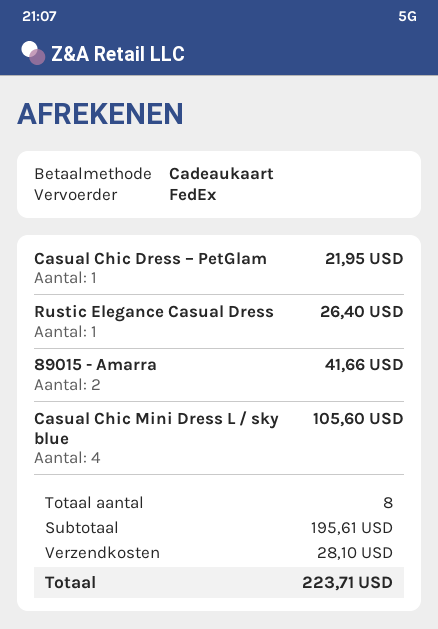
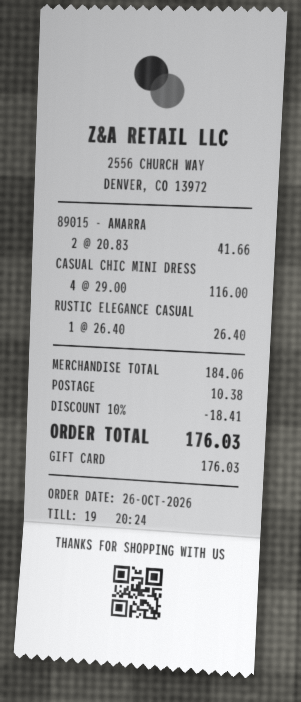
Casual Chic Dress – PetGlam: 1 for 21.95 -> none
Casual Chic Mini Dress L / sky blue: 4 for 105.60 -> 4 for 116.00
subtotal: 195.61 -> 184.06
discount: none -> 10% = 18.41
shipping: 28.10 -> 10.38
total: 223.71 -> 176.03

